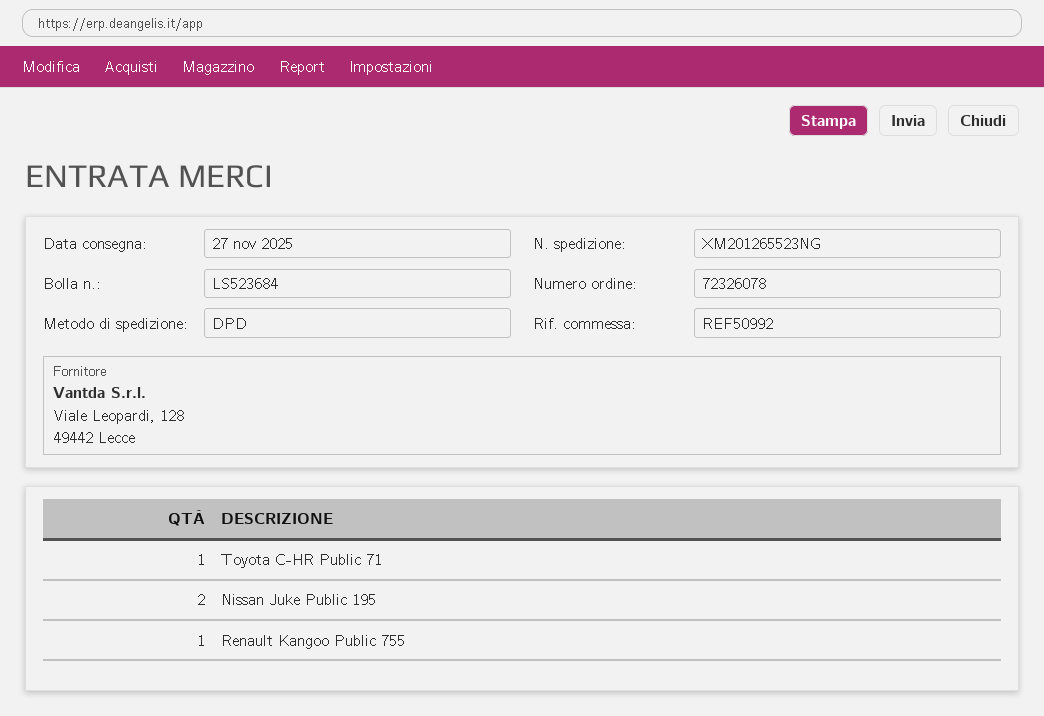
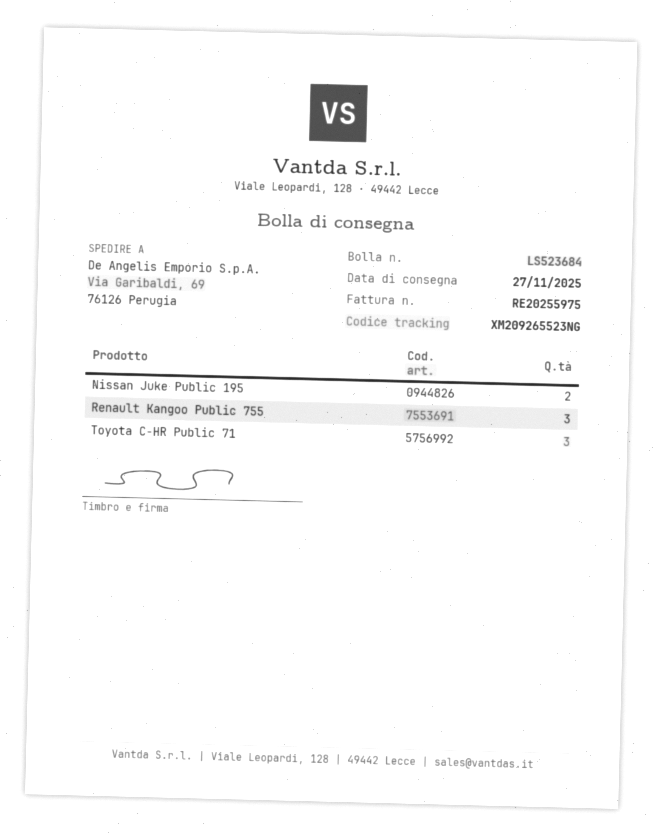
tracking number: XM201265523NG -> XM209265523NG
Toyota C-HR Public 71: 1 -> 3
Renault Kangoo Public 755: 1 -> 3

